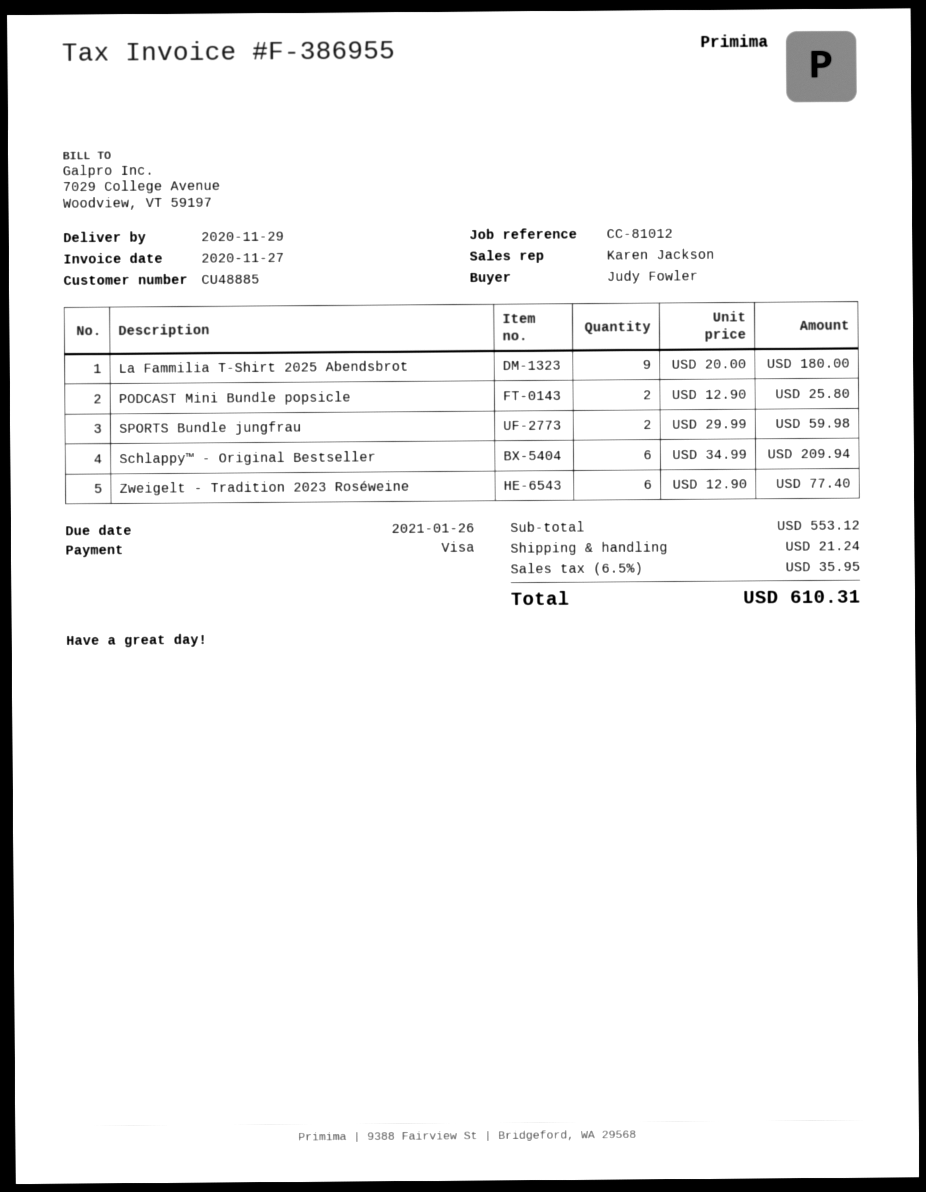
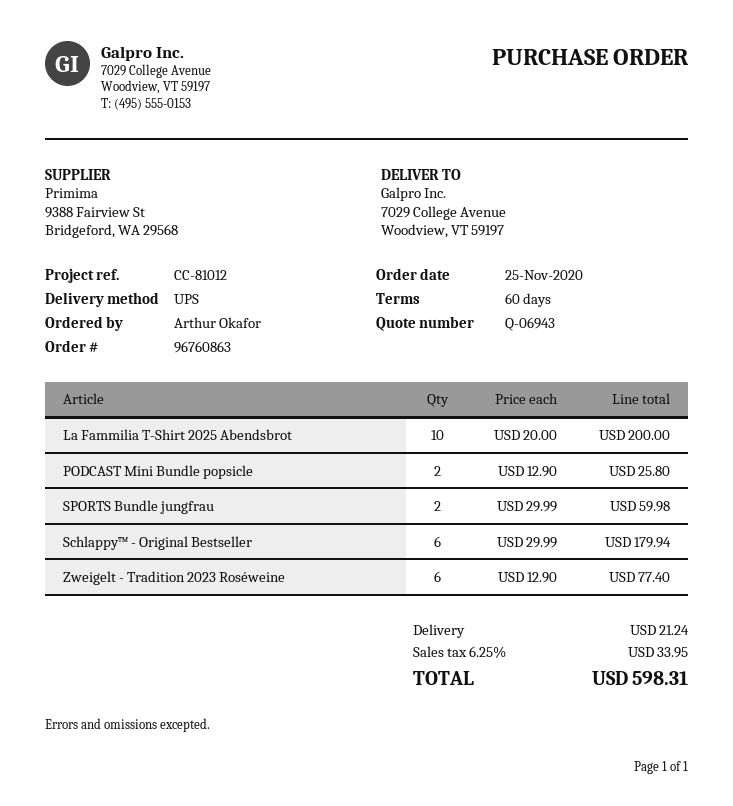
ordered by: Judy Fowler -> Arthur Okafor
La Fammilia T-Shirt 2025 Abendsbrot: 9 x 20.00 = 180.00 -> 10 x 20.00 = 200.00
Schlappy™ - Original Bestseller: 6 x 34.99 = 209.94 -> 6 x 29.99 = 179.94
tax: 6.5% = 35.95 -> 6.25% = 33.95
total: 610.31 -> 598.31

